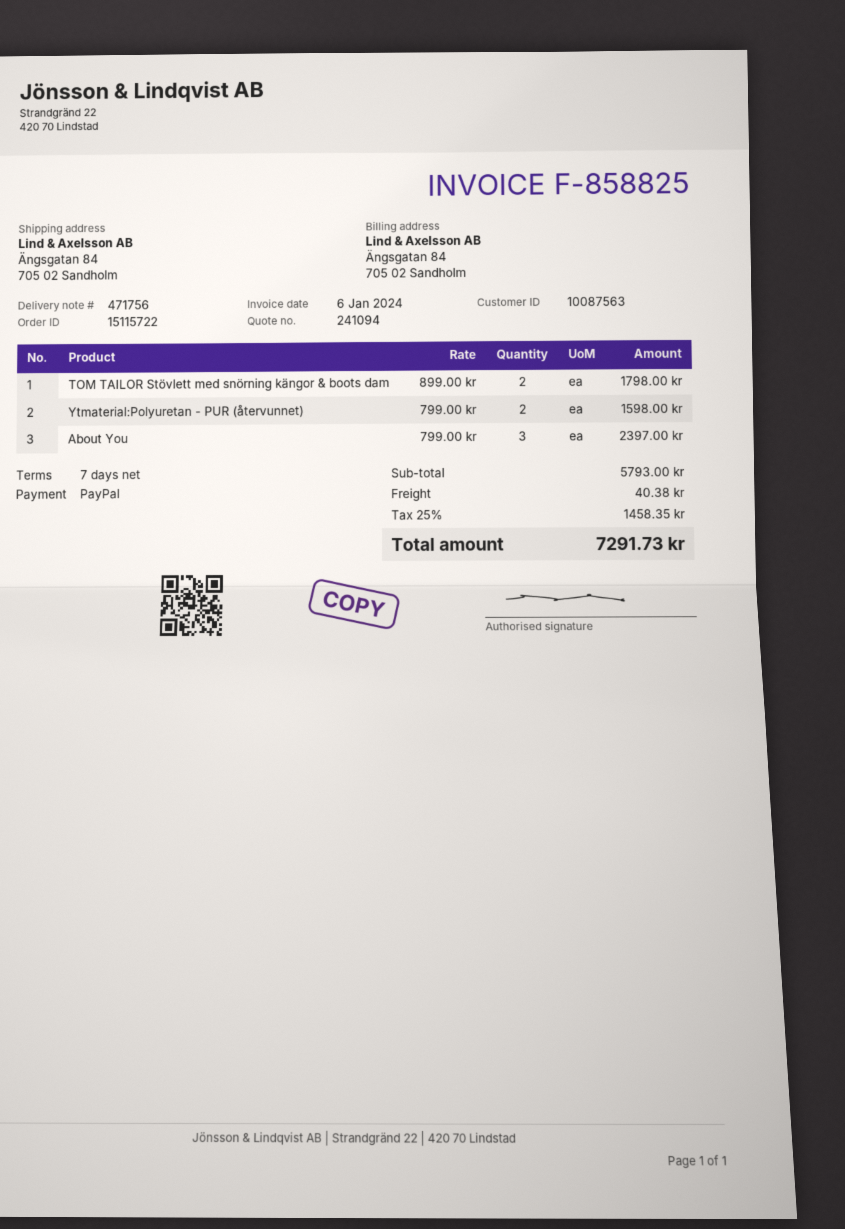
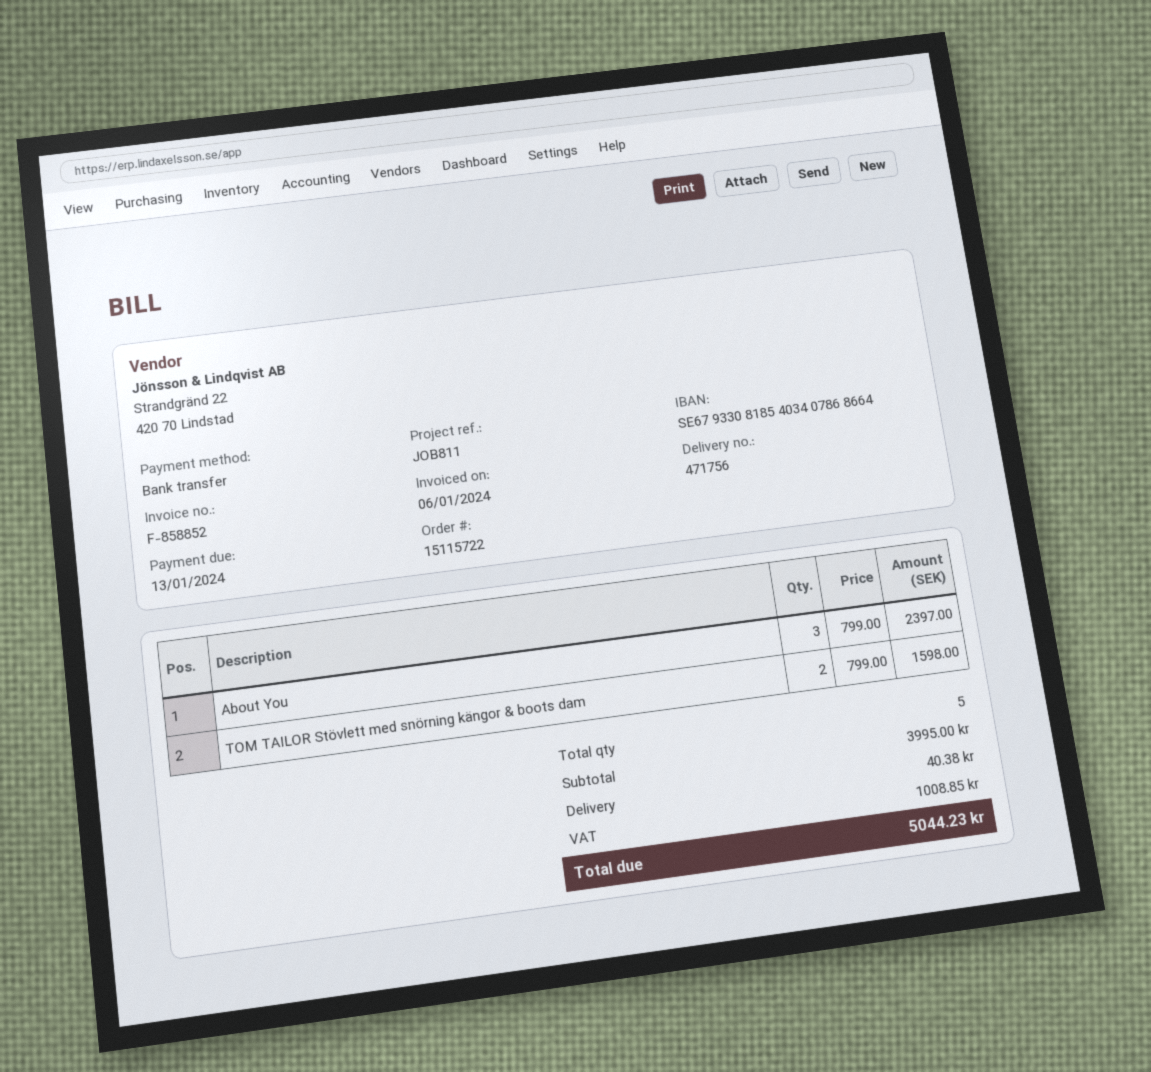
invoice number: F-858825 -> F-858852
payment method: PayPal -> bank transfer
TOM TAILOR Stövlett med snörning kängor & boots dam: 2 x 899.00 = 1798.00 -> 2 x 799.00 = 1598.00
Ytmaterial:Polyuretan - PUR (återvunnet): 2 x 799.00 = 1598.00 -> none
subtotal: 5793.00 -> 3995.00
tax: 1458.35 -> 1008.85
total: 7291.73 -> 5044.23

